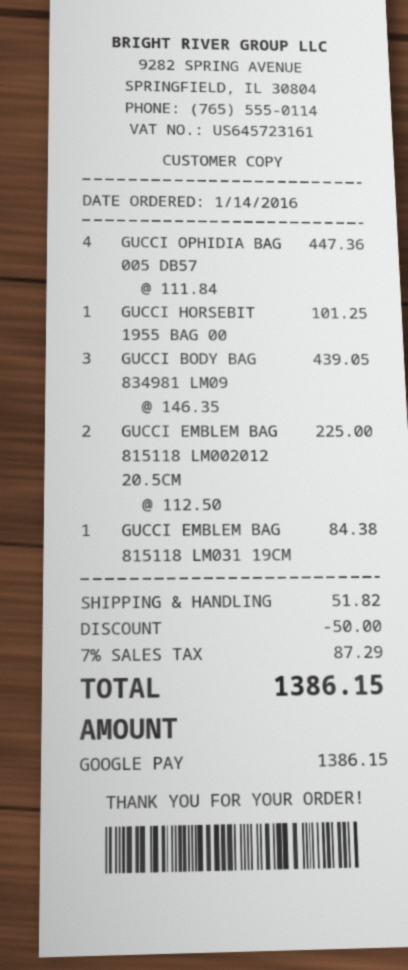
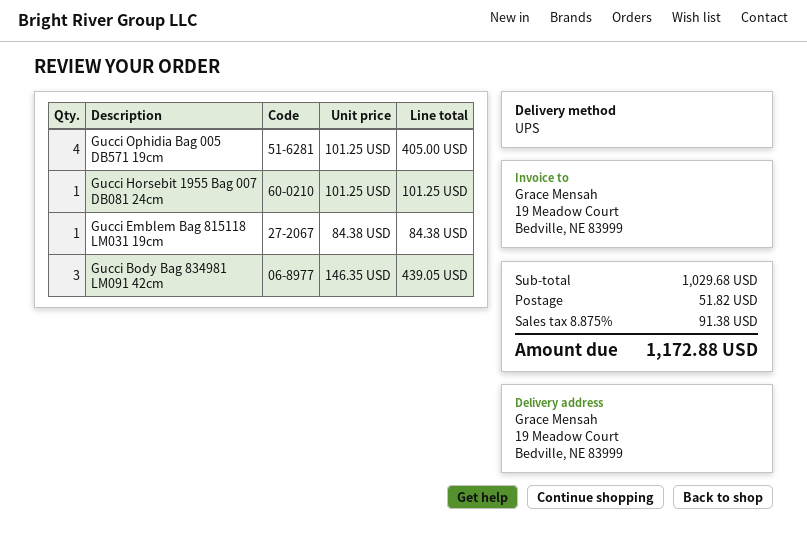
GUCCI OPHIDIA BAG 005 DB57: 4 x 111.84 = 447.36 -> 4 x 101.25 = 405.00
GUCCI EMBLEM BAG 815118 LM002012 20.5CM: 2 x 112.50 = 225.00 -> none
discount: 50.00 -> none
tax: 7% = 87.29 -> 8.875% = 91.38
total: 1386.15 -> 1172.88

